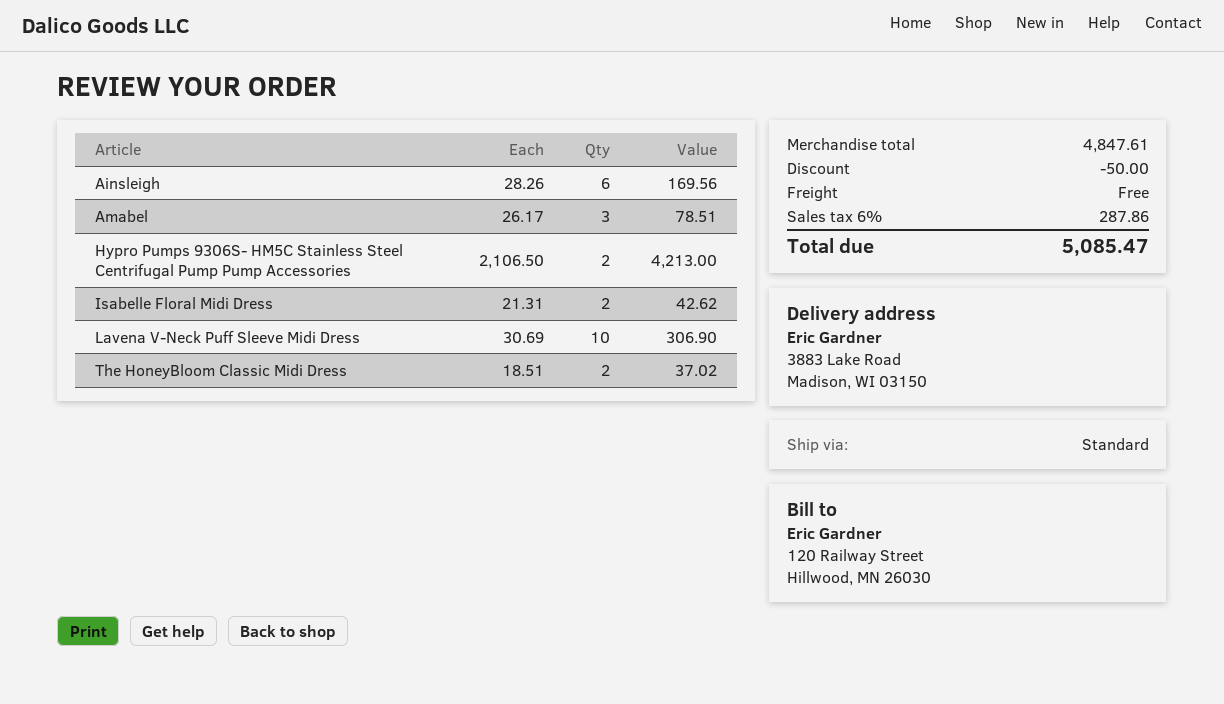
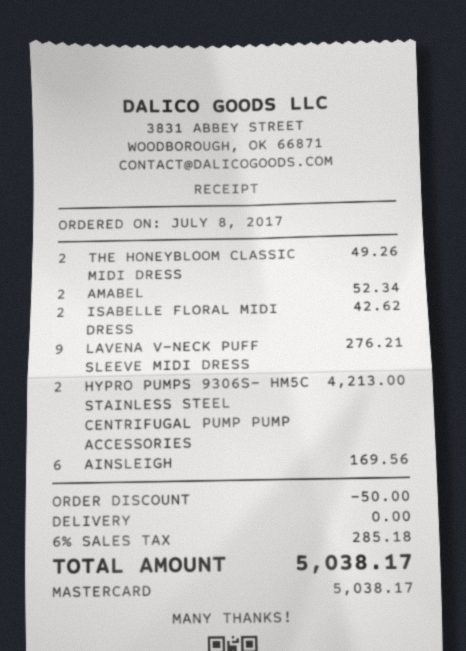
Amabel: 3 for 78.51 -> 2 for 52.34
Lavena V-Neck Puff Sleeve Midi Dress: 10 for 306.90 -> 9 for 276.21
The HoneyBloom Classic Midi Dress: 2 for 37.02 -> 2 for 49.26
tax: 6% = 287.86 -> 6% = 285.18
total: 5085.47 -> 5038.17

